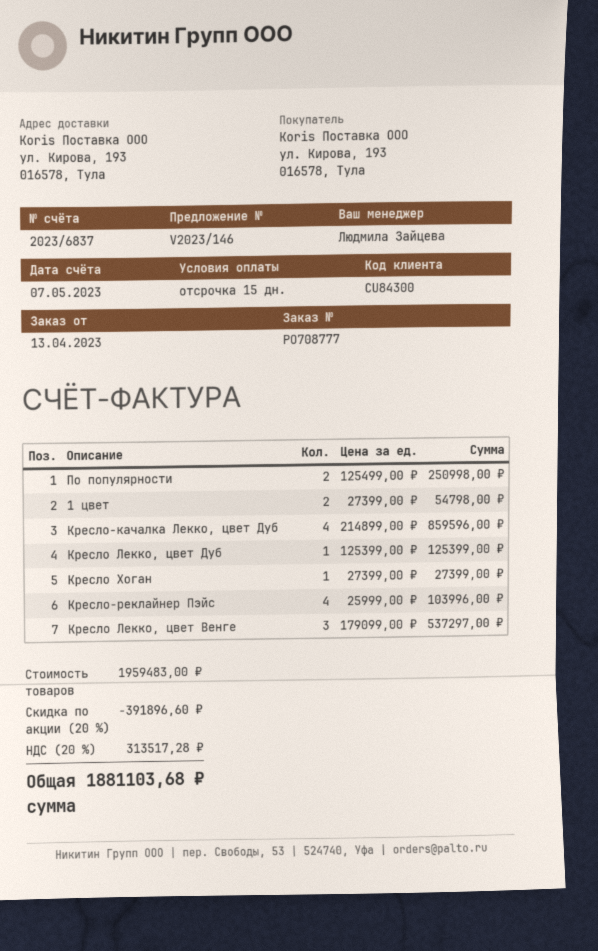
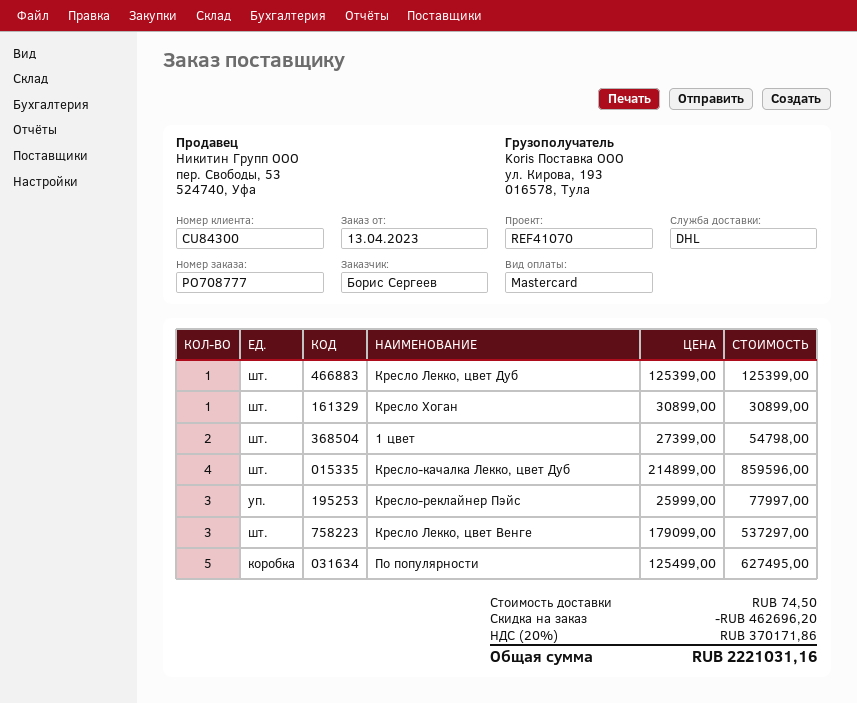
По популярности: 2 x 125499.00 = 250998.00 -> 5 x 125499.00 = 627495.00
Кресло Хоган: 1 x 27399.00 = 27399.00 -> 1 x 30899.00 = 30899.00
Кресло-реклайнер Пэйс: 4 x 25999.00 = 103996.00 -> 3 x 25999.00 = 77997.00
discount: 391896.60 -> 462696.20
shipping: none -> 74.50
tax: 20% = 313517.28 -> 20% = 370171.86
total: 1881103.68 -> 2221031.16

